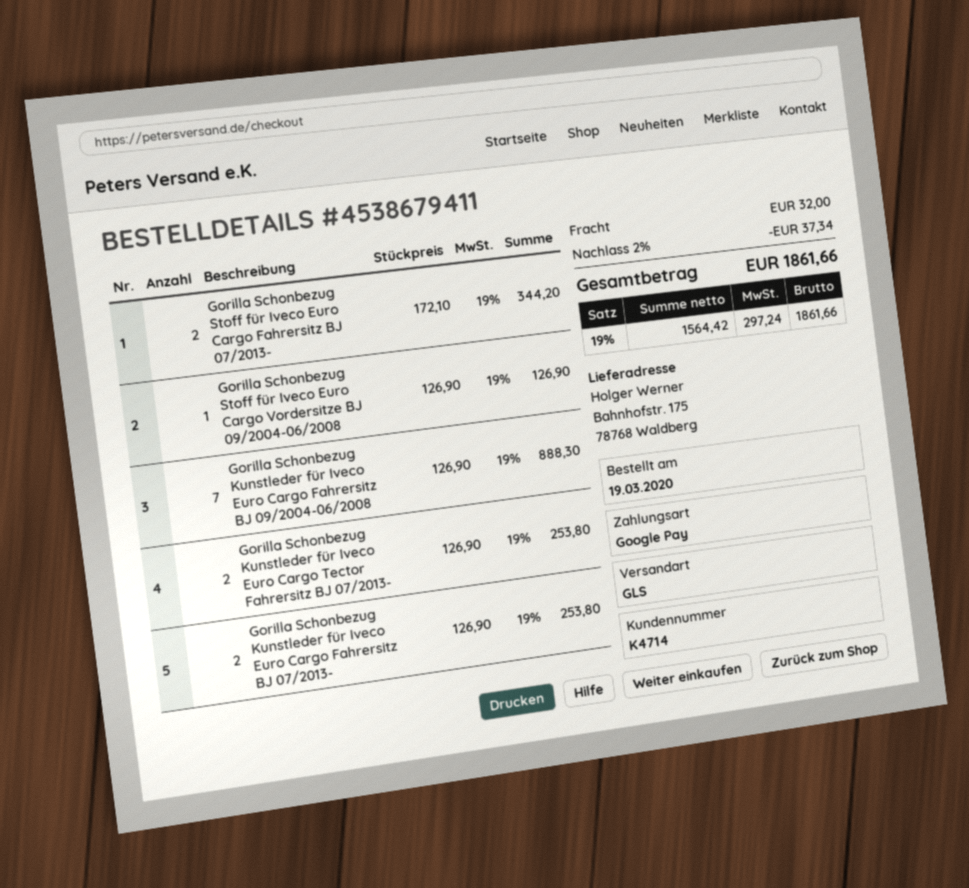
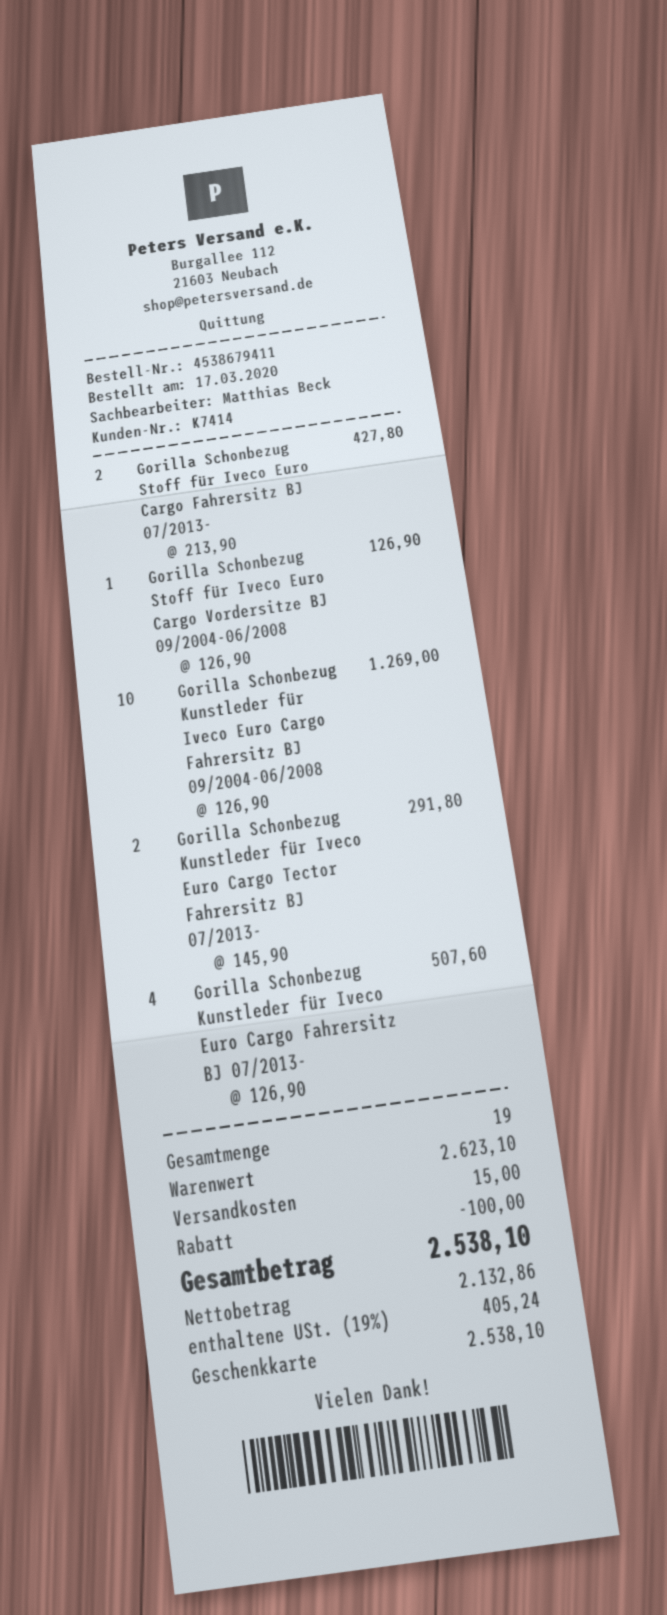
order date: 2020-03-19 -> 2020-03-17
customer number: K4714 -> K7414
payment method: Google Pay -> gift card
Gorilla Schonbezug Stoff für Iveco Euro Cargo Fahrersitz BJ 07/2013-: 2 x 172.10 = 344.20 -> 2 x 213.90 = 427.80
Gorilla Schonbezug Kunstleder für Iveco Euro Cargo Fahrersitz BJ 09/2004-06/2008: 7 x 126.90 = 888.30 -> 10 x 126.90 = 1269.00
Gorilla Schonbezug Kunstleder für Iveco Euro Cargo Tector Fahrersitz BJ 07/2013-: 2 x 126.90 = 253.80 -> 2 x 145.90 = 291.80
Gorilla Schonbezug Kunstleder für Iveco Euro Cargo Fahrersitz BJ 07/2013-: 2 x 126.90 = 253.80 -> 4 x 126.90 = 507.60
discount: 37.34 -> 100.00
shipping: 32.00 -> 15.00
net: 1564.42 -> 2132.86
tax: 19% = 297.24 -> 19% = 405.24
total: 1861.66 -> 2538.10

